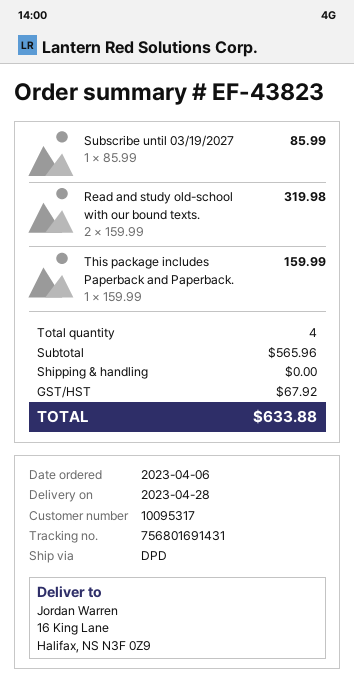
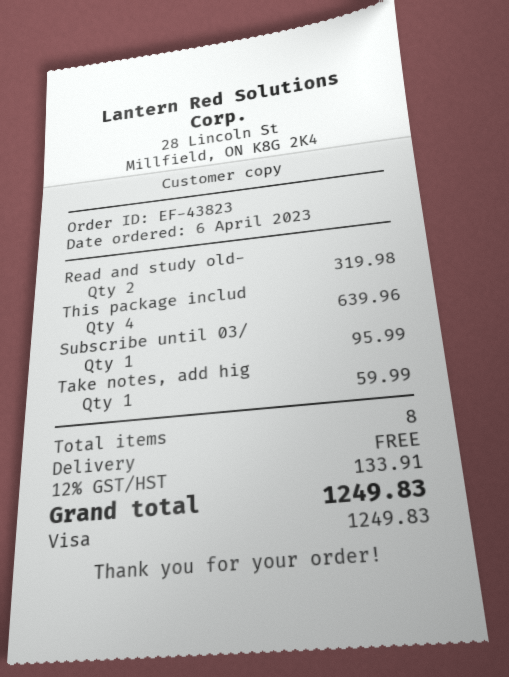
Subscribe until 03/19/2027: 1 for 85.99 -> 1 for 95.99
This package includes Paperback and Paperback.: 1 for 159.99 -> 4 for 639.96
Take notes, add hig: none -> 1 for 59.99
total quantity: 4 -> 8
tax: 67.92 -> 133.91
total: 633.88 -> 1249.83

